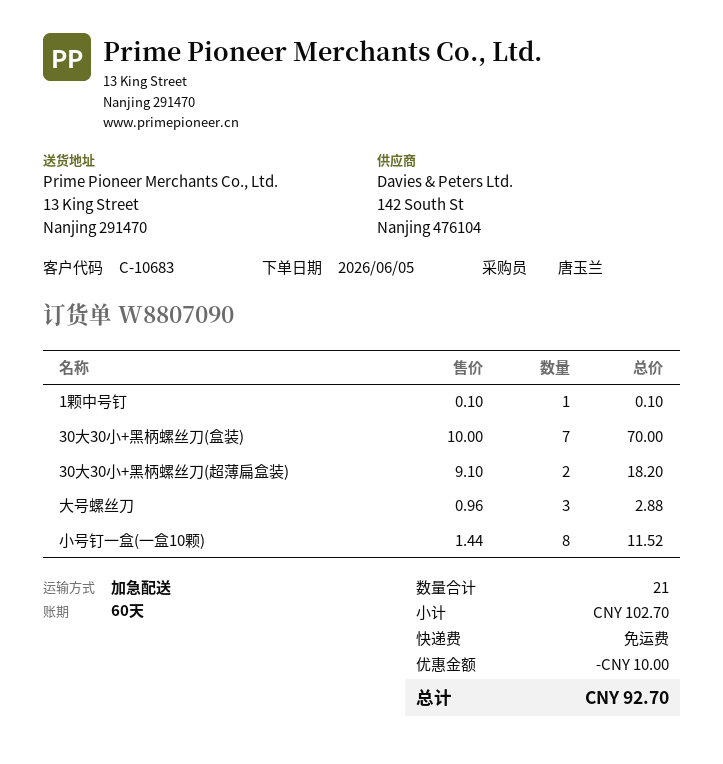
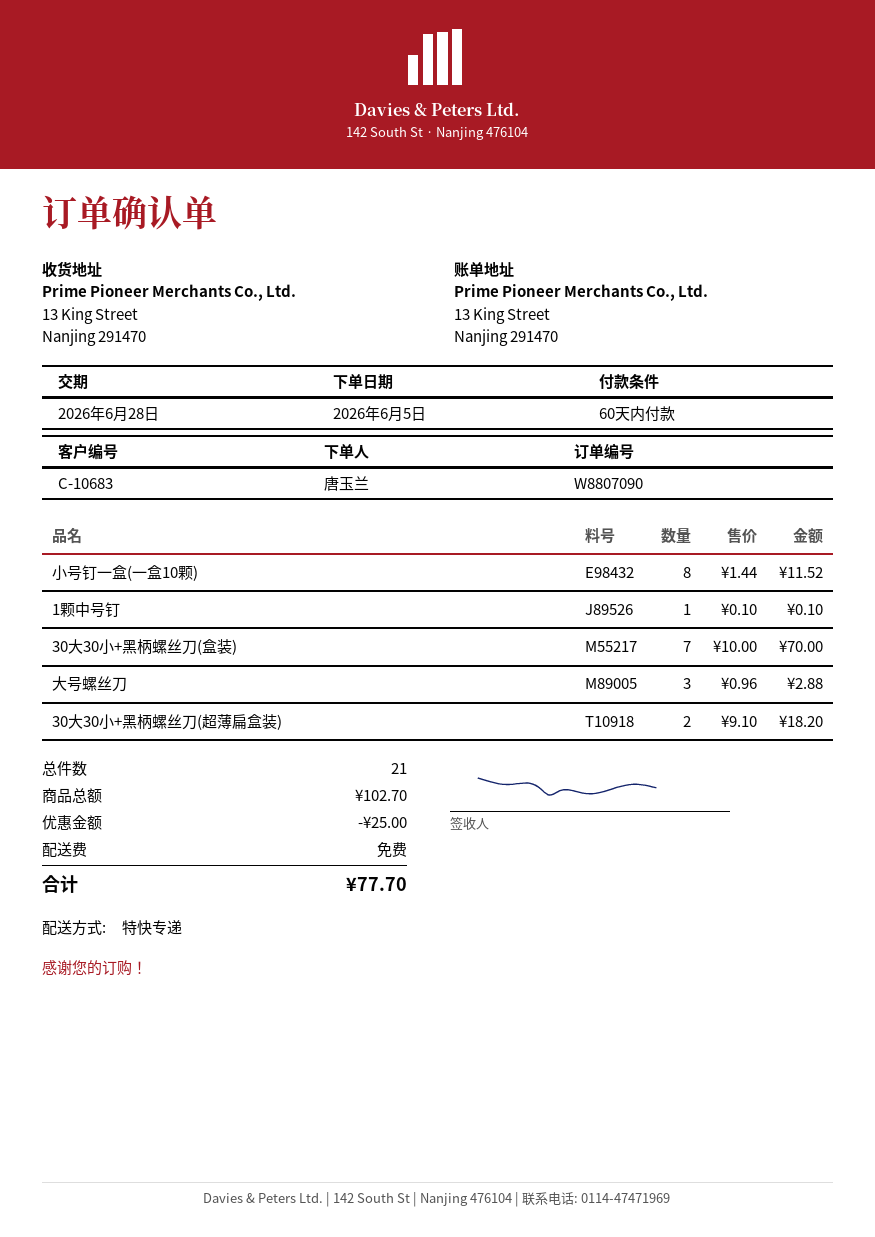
discount: 10.00 -> 25.00
total: 92.70 -> 77.70

